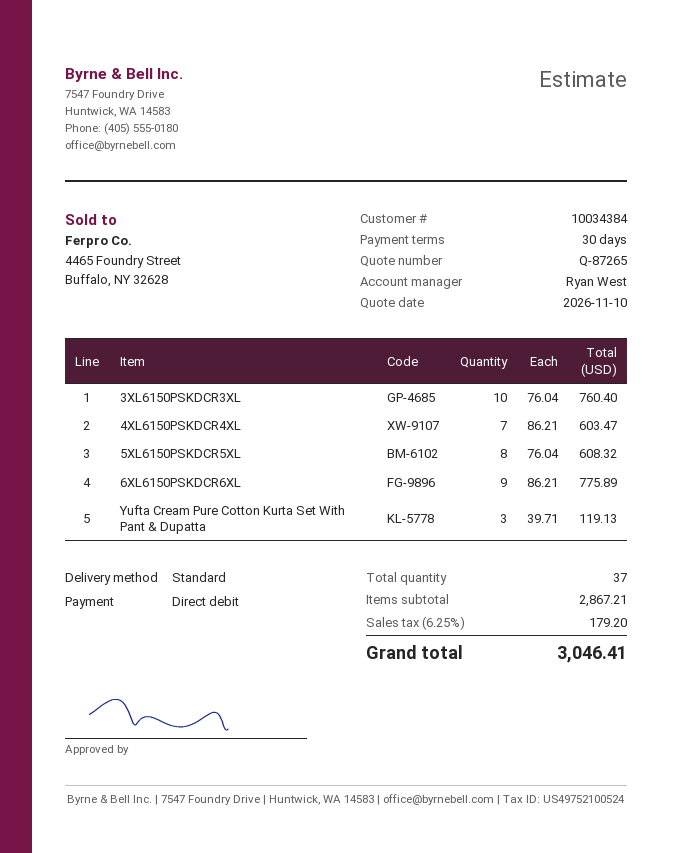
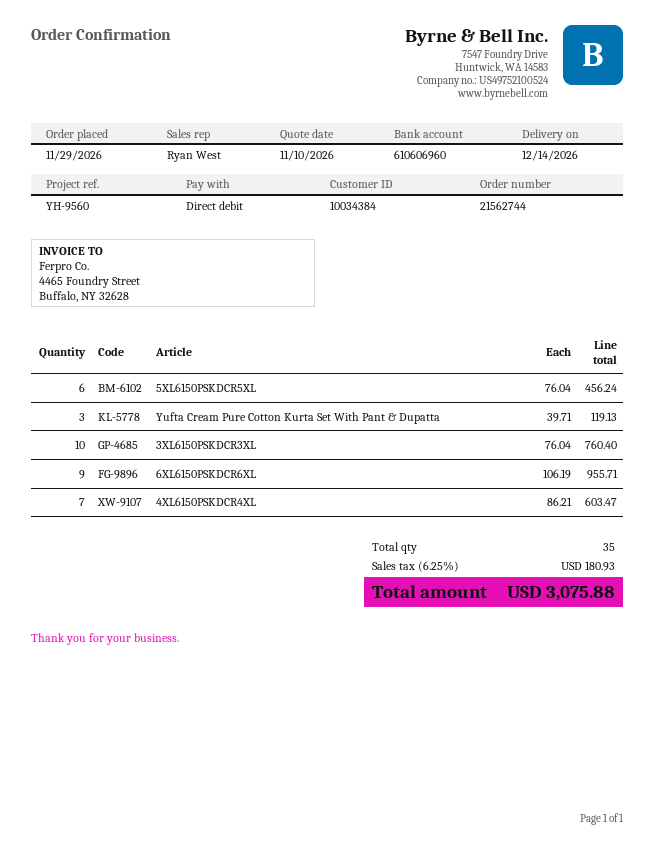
5XL6150PSKDCR5XL: 8 x 76.04 = 608.32 -> 6 x 76.04 = 456.24
6XL6150PSKDCR6XL: 9 x 86.21 = 775.89 -> 9 x 106.19 = 955.71
total quantity: 37 -> 35
tax: 6.25% = 179.20 -> 6.25% = 180.93
total: 3046.41 -> 3075.88

